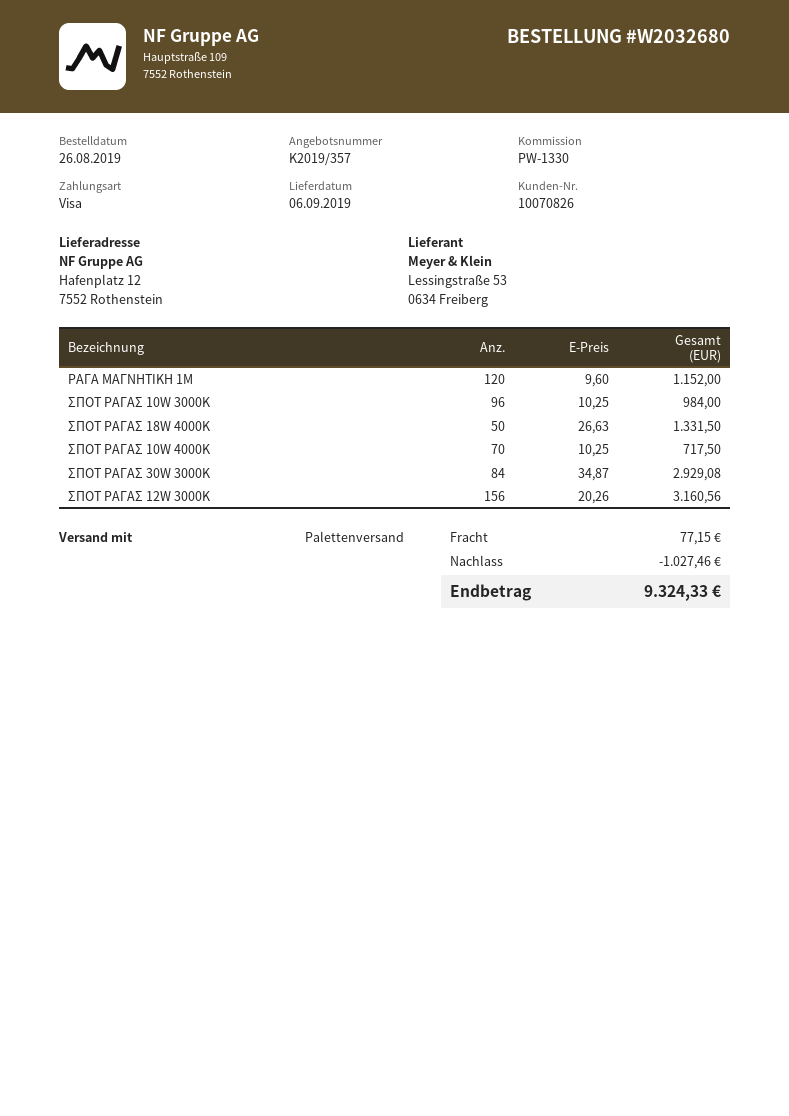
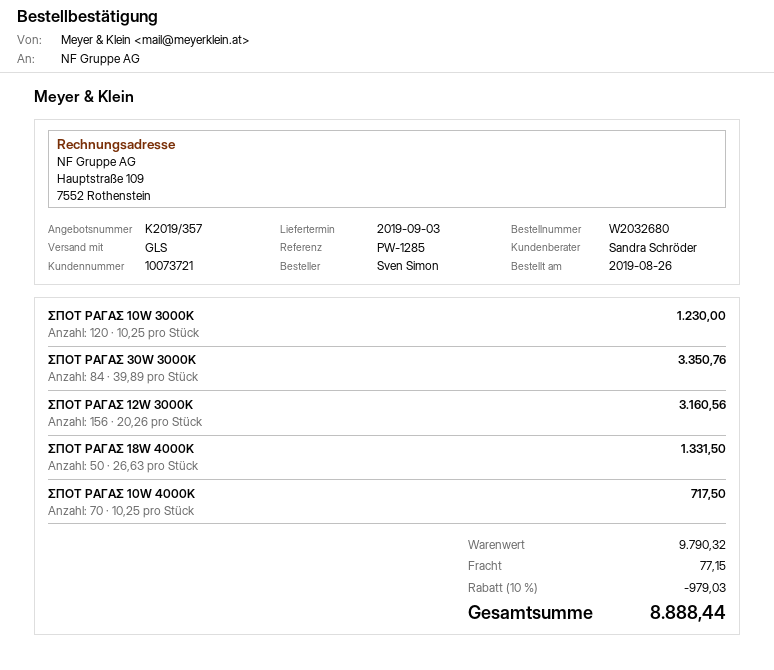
delivery date: 2019-09-06 -> 2019-09-03
customer number: 10070826 -> 10073721
reference: PW-1330 -> PW-1285
shipping method: pallet freight -> GLS
ΡΑΓΑ ΜΑΓΝΗΤΙΚΗ 1M: 120 x 9.60 = 1152.00 -> none
ΣΠΟΤ ΡΑΓΑΣ 10W 3000K: 96 x 10.25 = 984.00 -> 120 x 10.25 = 1230.00
ΣΠΟΤ ΡΑΓΑΣ 30W 3000K: 84 x 34.87 = 2929.08 -> 84 x 39.89 = 3350.76
discount: 1027.46 -> 979.03
total: 9324.33 -> 8888.44

